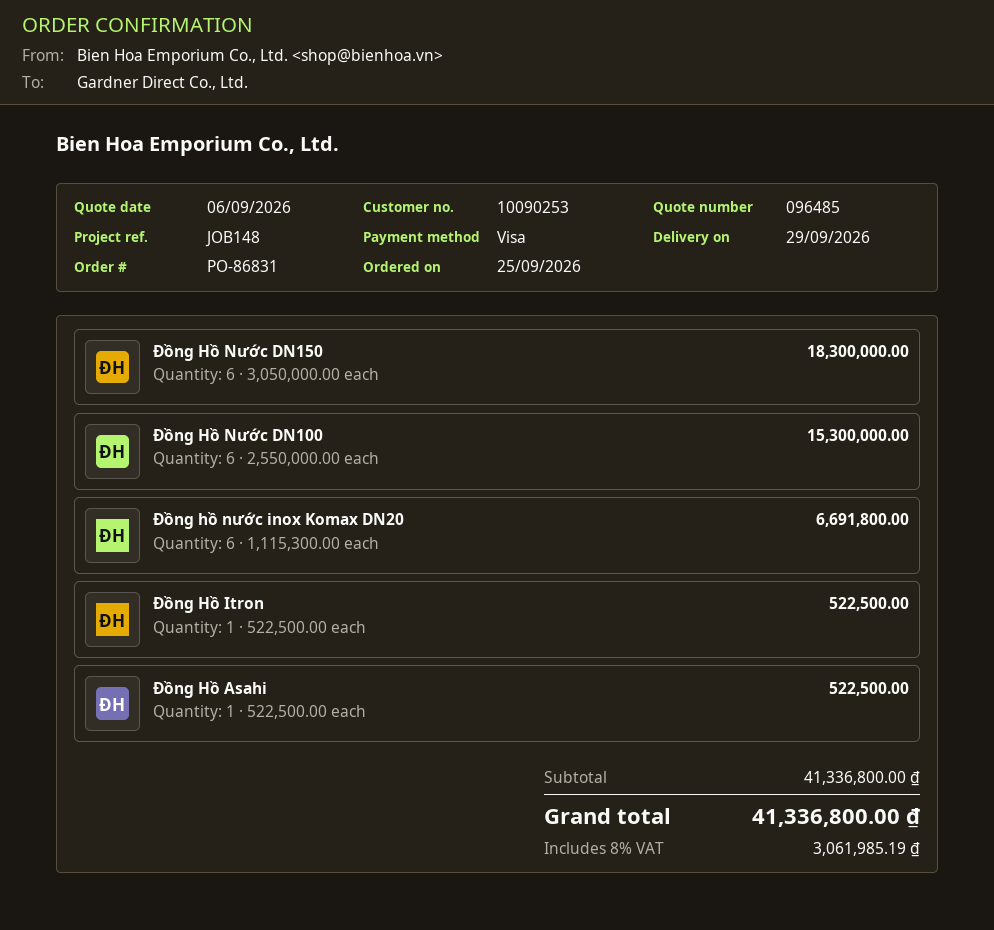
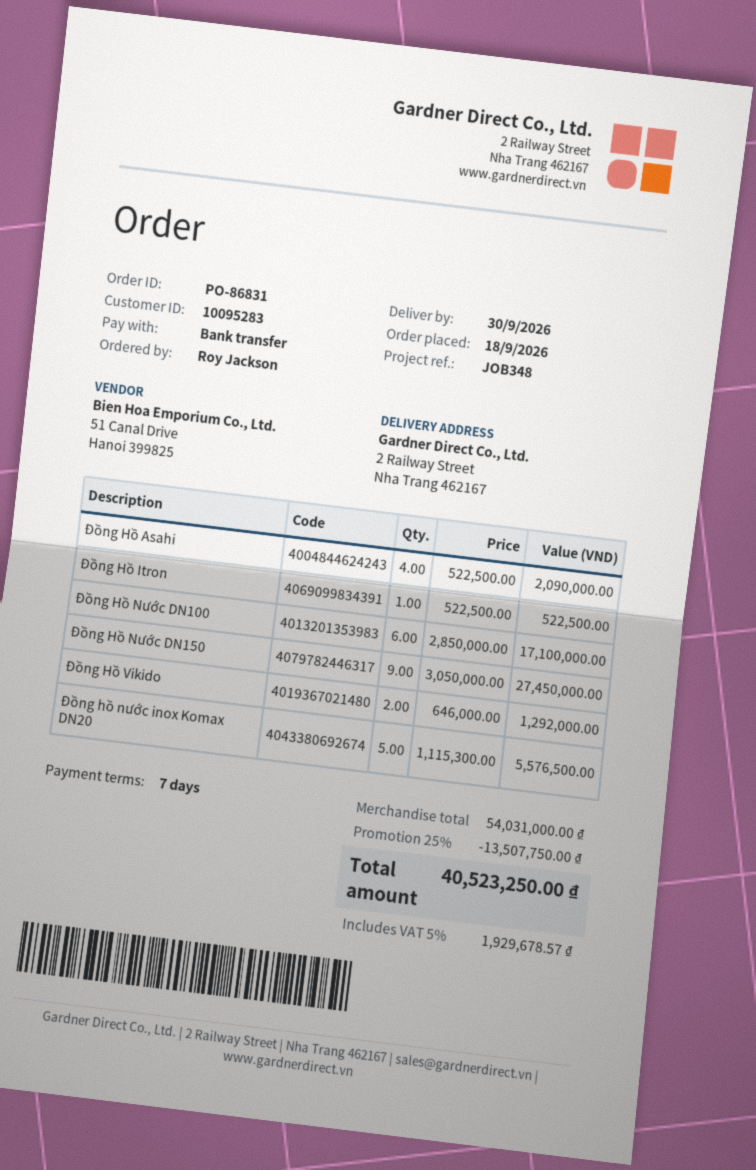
order date: 2026-09-25 -> 2026-09-18
delivery date: 2026-09-29 -> 2026-09-30
customer number: 10090253 -> 10095283
reference: JOB148 -> JOB348
payment method: Visa -> bank transfer
Đồng Hồ Nước DN150: 6 x 3050000.00 = 18300000.00 -> 9 x 3050000.00 = 27450000.00
Đồng Hồ Nước DN100: 6 x 2550000.00 = 15300000.00 -> 6 x 2850000.00 = 17100000.00
Đồng hồ nước inox Komax DN20: 6 x 1115300.00 = 6691800.00 -> 5 x 1115300.00 = 5576500.00
Đồng Hồ Asahi: 1 x 522500.00 = 522500.00 -> 4 x 522500.00 = 2090000.00
Đồng Hồ Vikido: none -> 2 x 646000.00 = 1292000.00
subtotal: 41336800.00 -> 54031000.00
discount: none -> 25% = 13507750.00
tax: 8% = 3061985.19 -> 5% = 1929678.57
total: 41336800.00 -> 40523250.00

